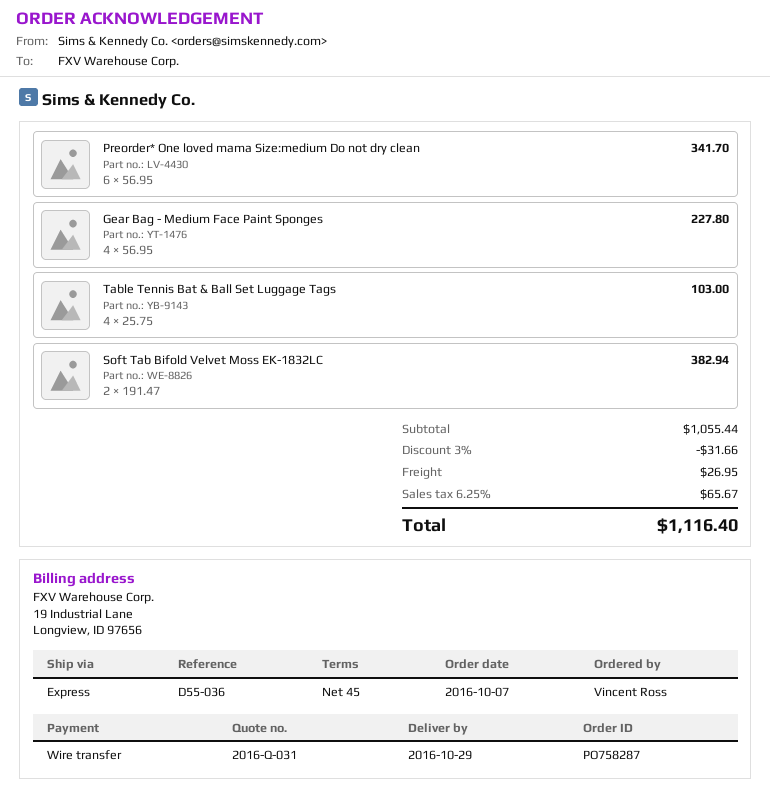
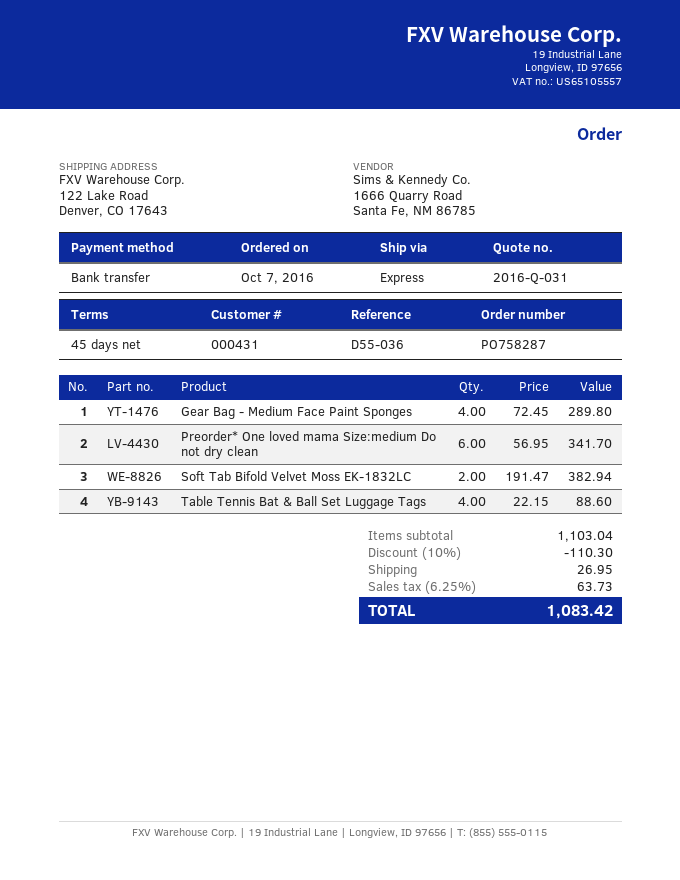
Gear Bag - Medium Face Paint Sponges: 4 x 56.95 = 227.80 -> 4 x 72.45 = 289.80
Table Tennis Bat & Ball Set Luggage Tags: 4 x 25.75 = 103.00 -> 4 x 22.15 = 88.60
subtotal: 1055.44 -> 1103.04
discount: 3% = 31.66 -> 10% = 110.30
tax: 6.25% = 65.67 -> 6.25% = 63.73
total: 1116.40 -> 1083.42

